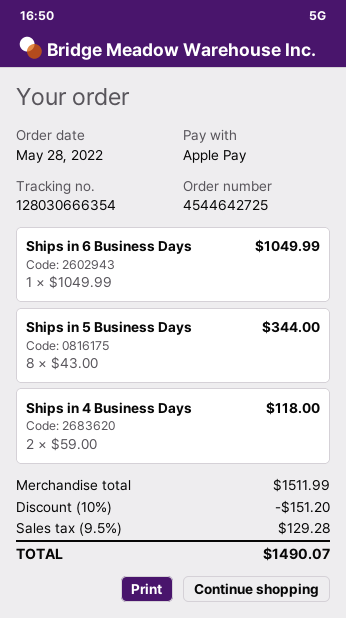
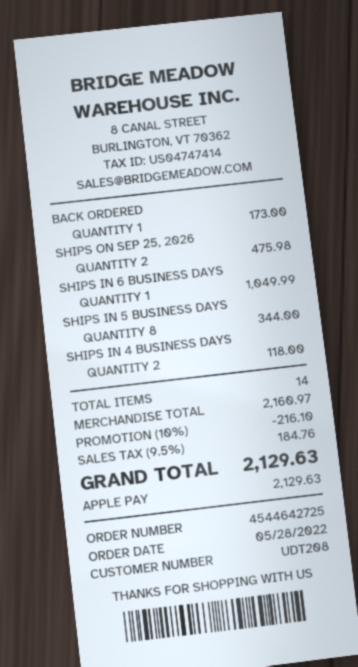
BACK ORDERED: none -> 1 for 173.00
SHIPS ON SEP 25, 2026: none -> 2 for 475.98
subtotal: 1511.99 -> 2160.97
discount: 10% = 151.20 -> 10% = 216.10
tax: 9.5% = 129.28 -> 9.5% = 184.76
total: 1490.07 -> 2129.63

